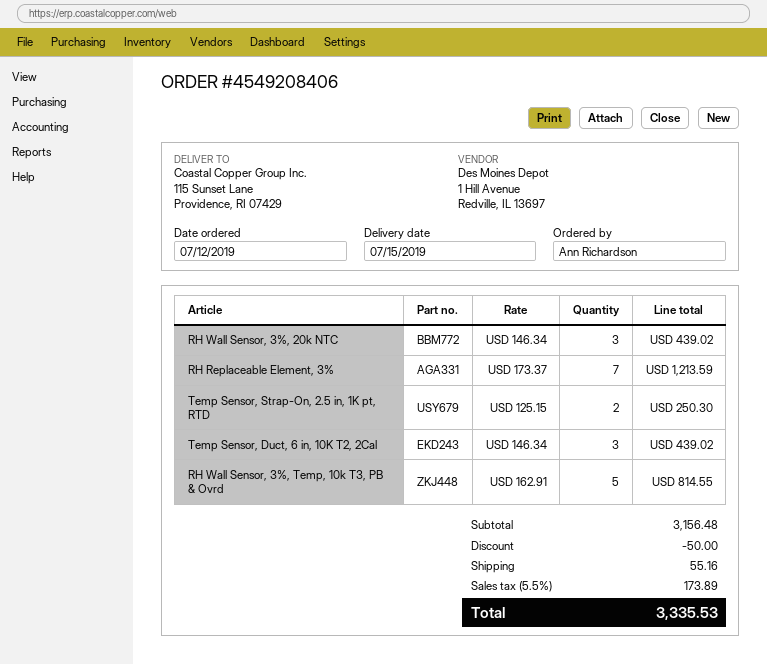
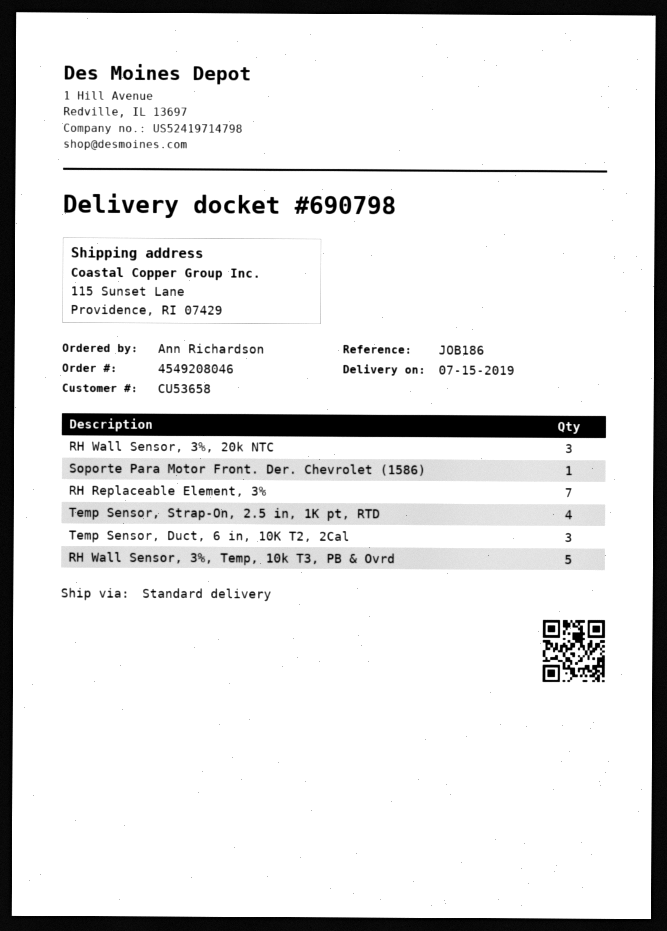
order number: 4549208406 -> 4549208046
Temp Sensor, Strap-On, 2.5 in, 1K pt, RTD: 2 -> 4
Soporte Para Motor Front. Der. Chevrolet (1586): none -> 1

